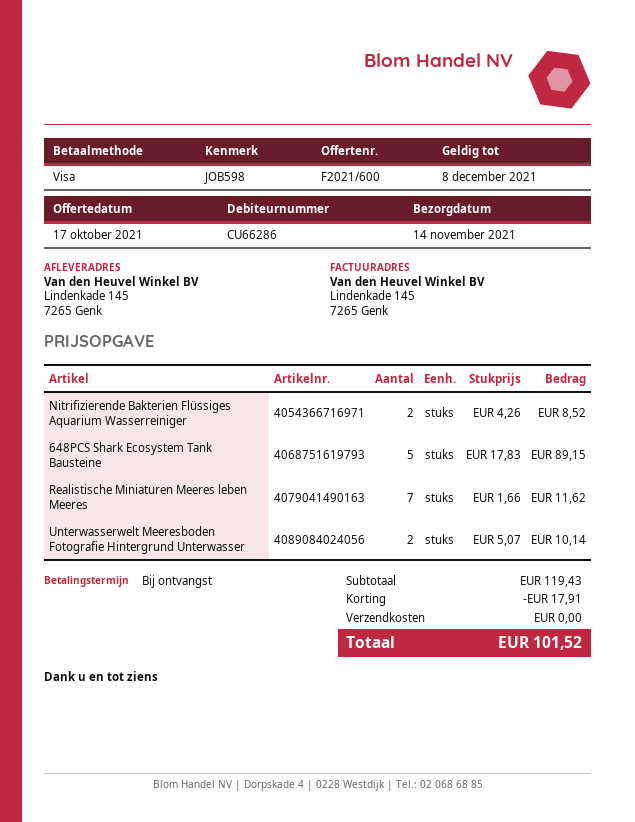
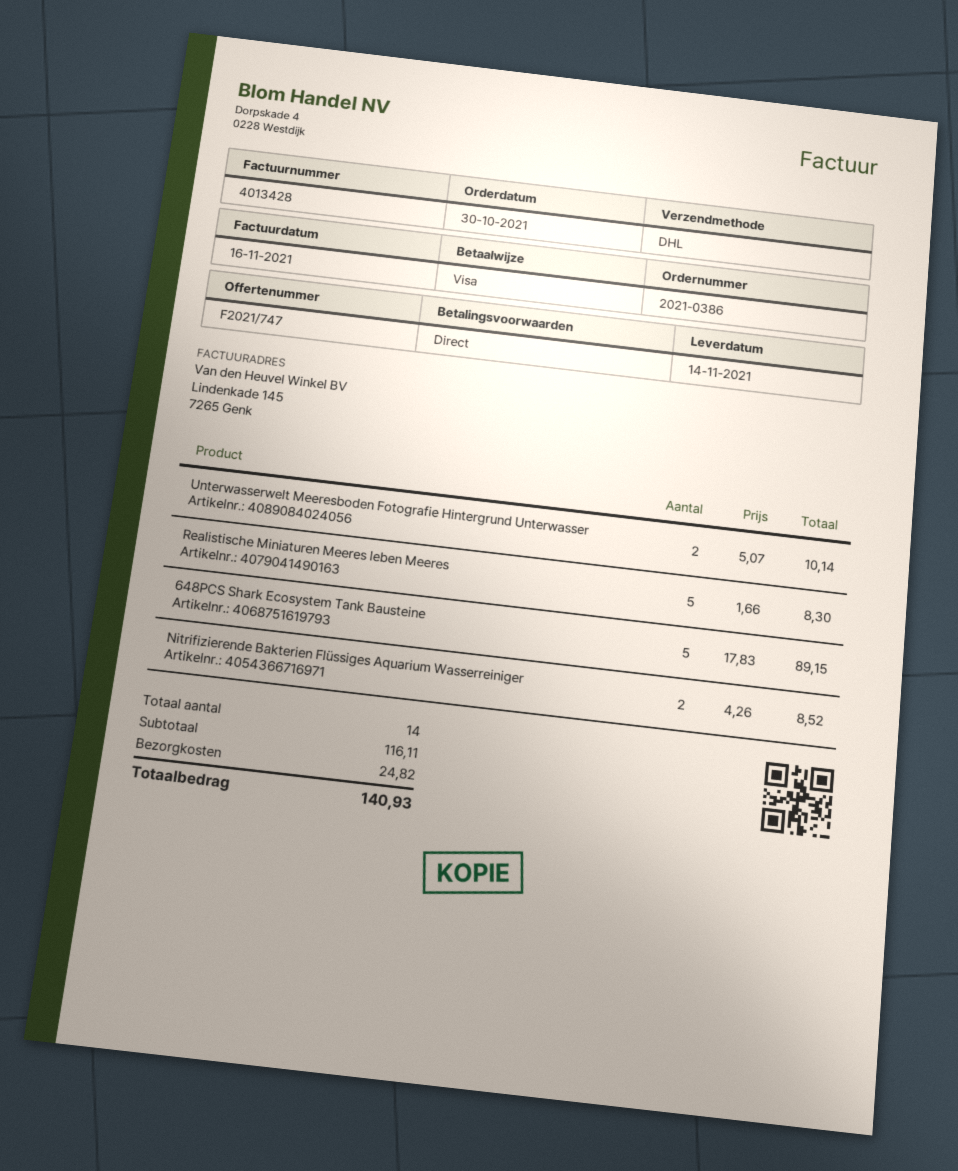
quote number: F2021/600 -> F2021/747
Realistische Miniaturen Meeres leben Meeres: 7 x 1.66 = 11.62 -> 5 x 1.66 = 8.30
subtotal: 119.43 -> 116.11
discount: 17.91 -> none
shipping: 0.00 -> 24.82
total: 101.52 -> 140.93

